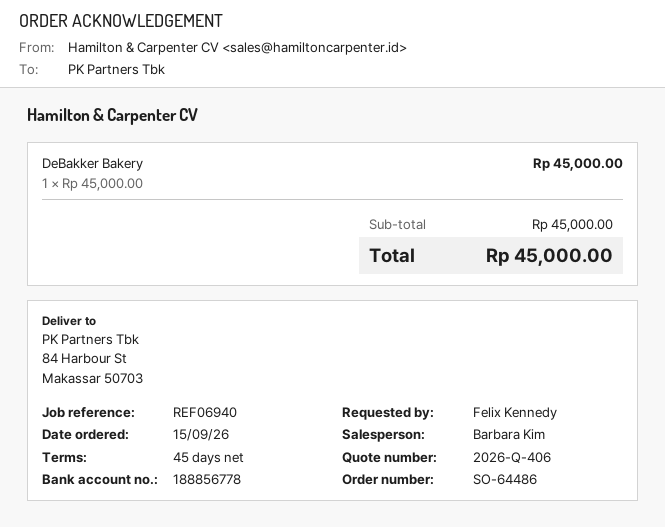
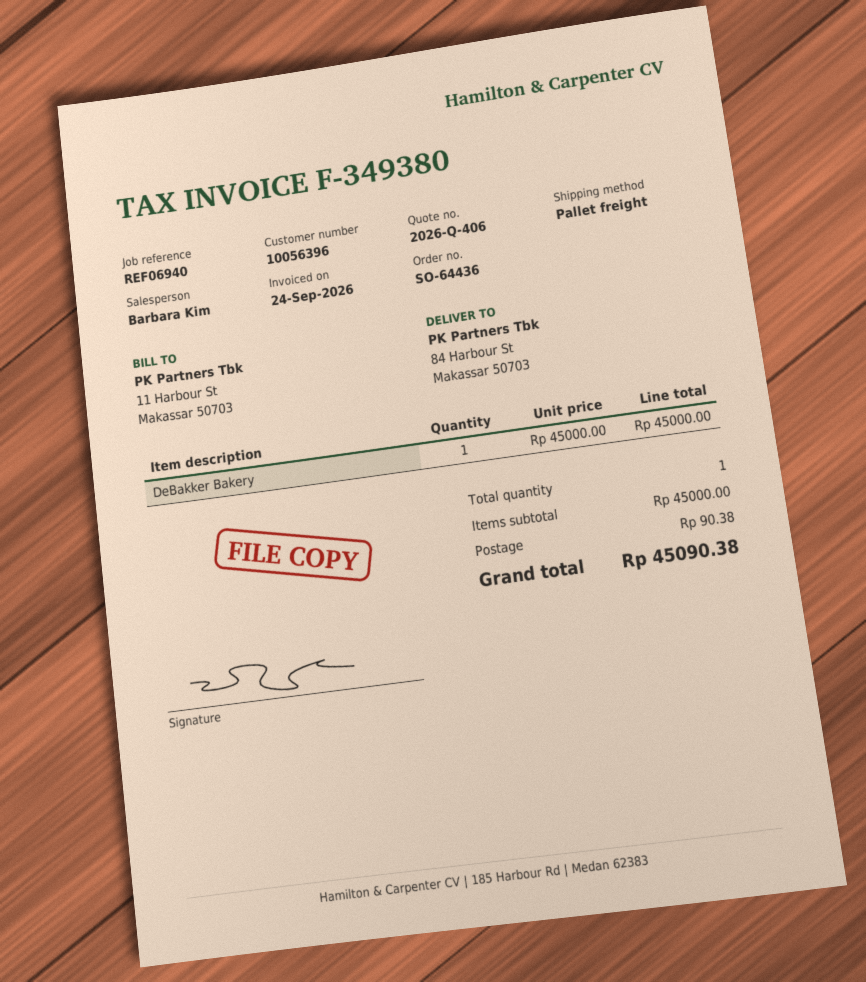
order number: SO-64486 -> SO-64436
shipping: none -> 90.38
total: 45000.00 -> 45090.38

